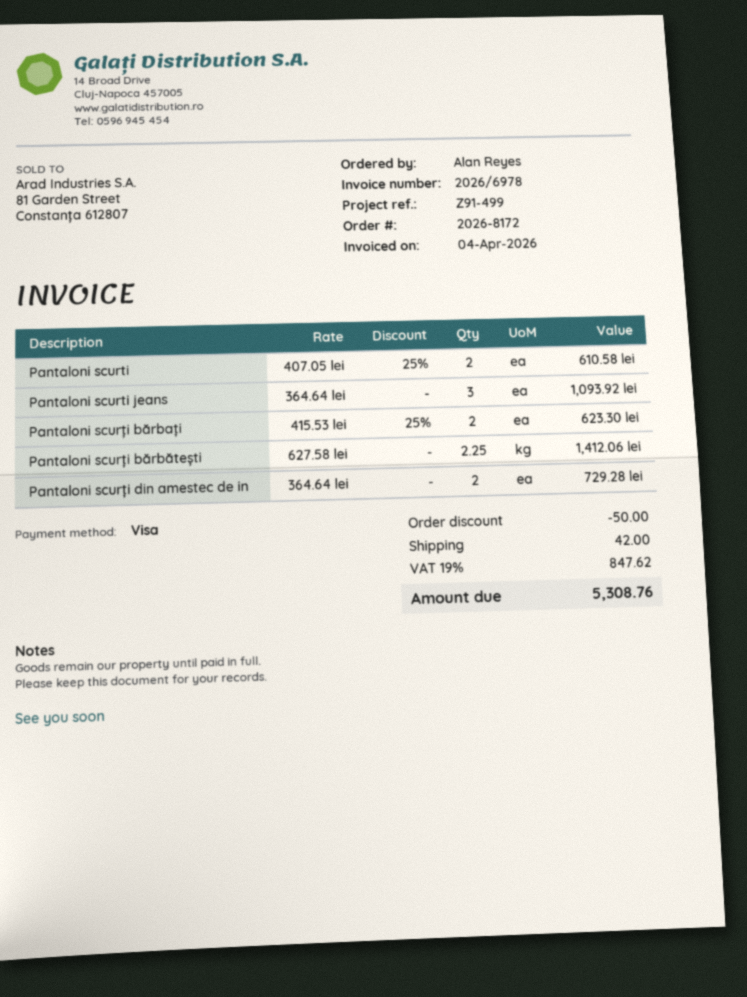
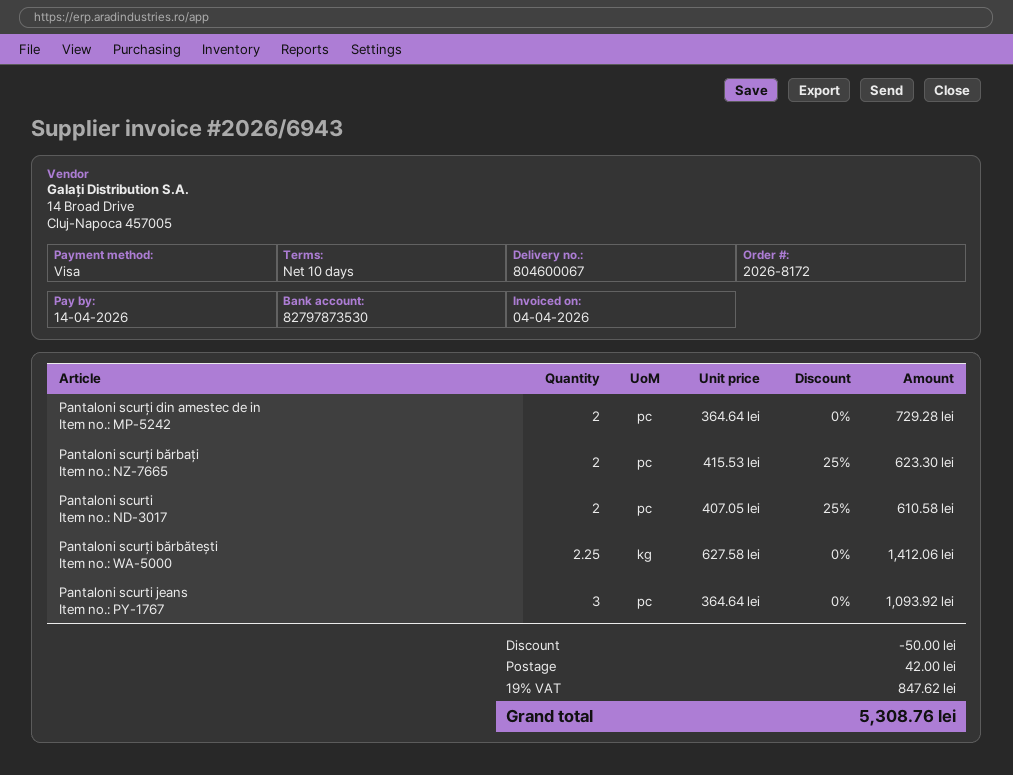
invoice number: 2026/6978 -> 2026/6943

